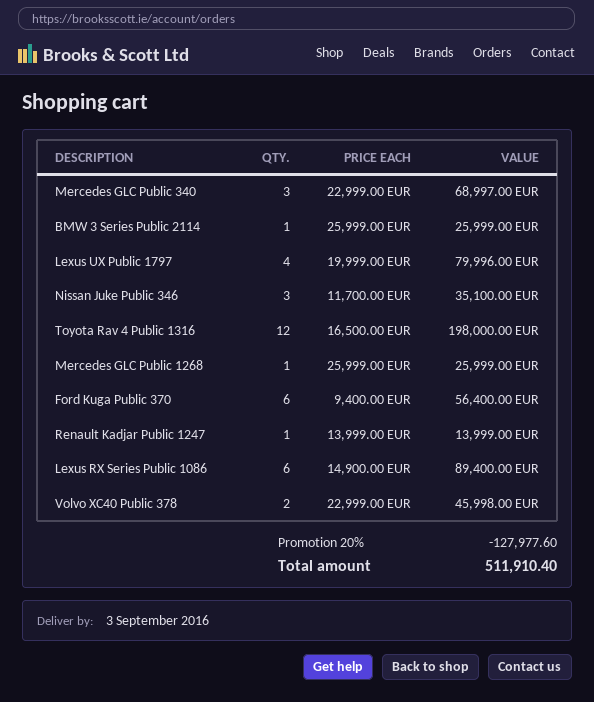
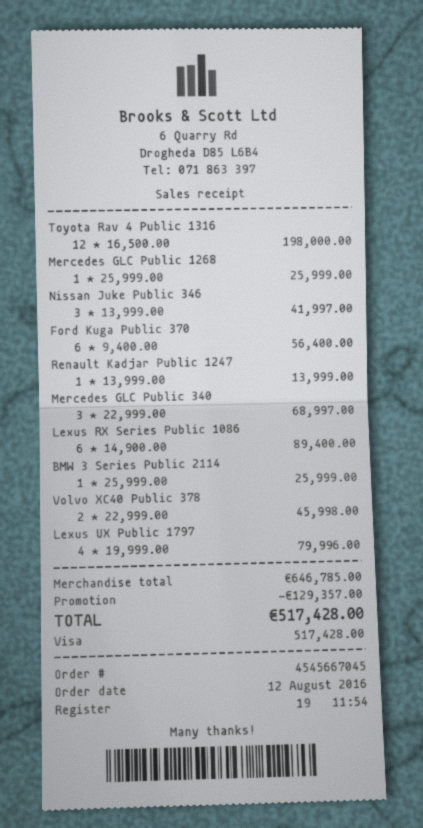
Nissan Juke Public 346: 3 x 11700.00 = 35100.00 -> 3 x 13999.00 = 41997.00
discount: 127977.60 -> 129357.00
total: 511910.40 -> 517428.00

